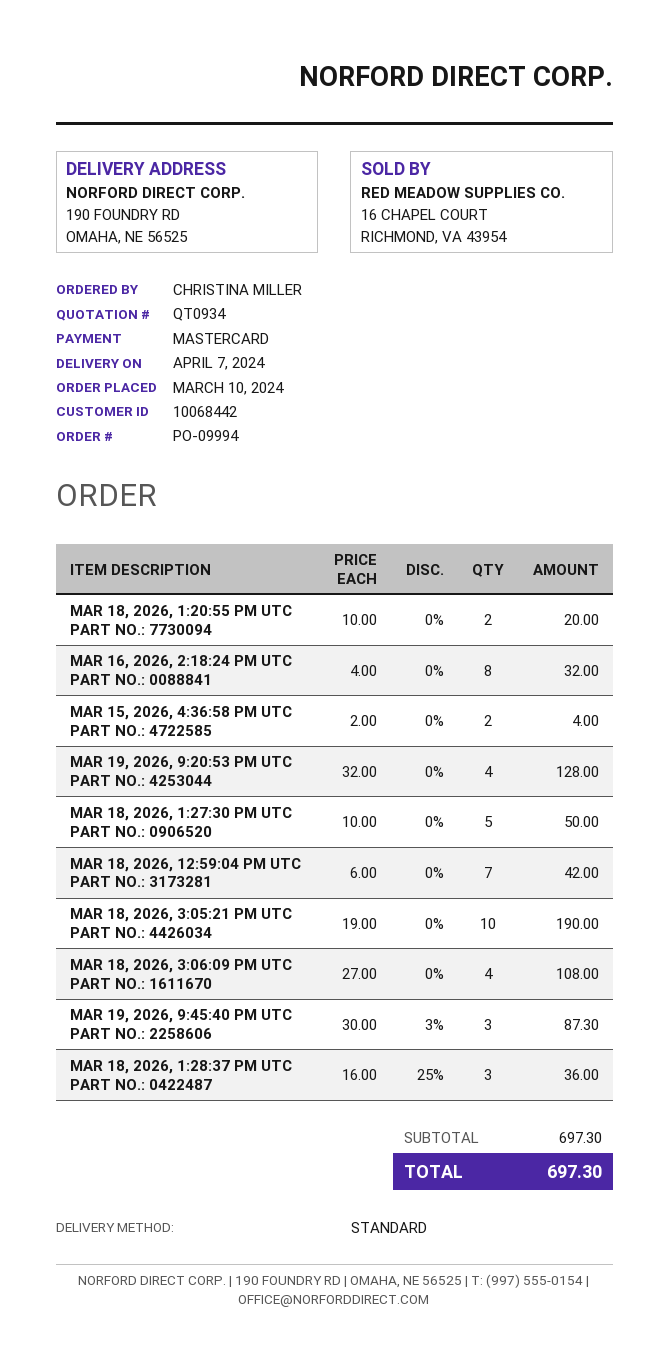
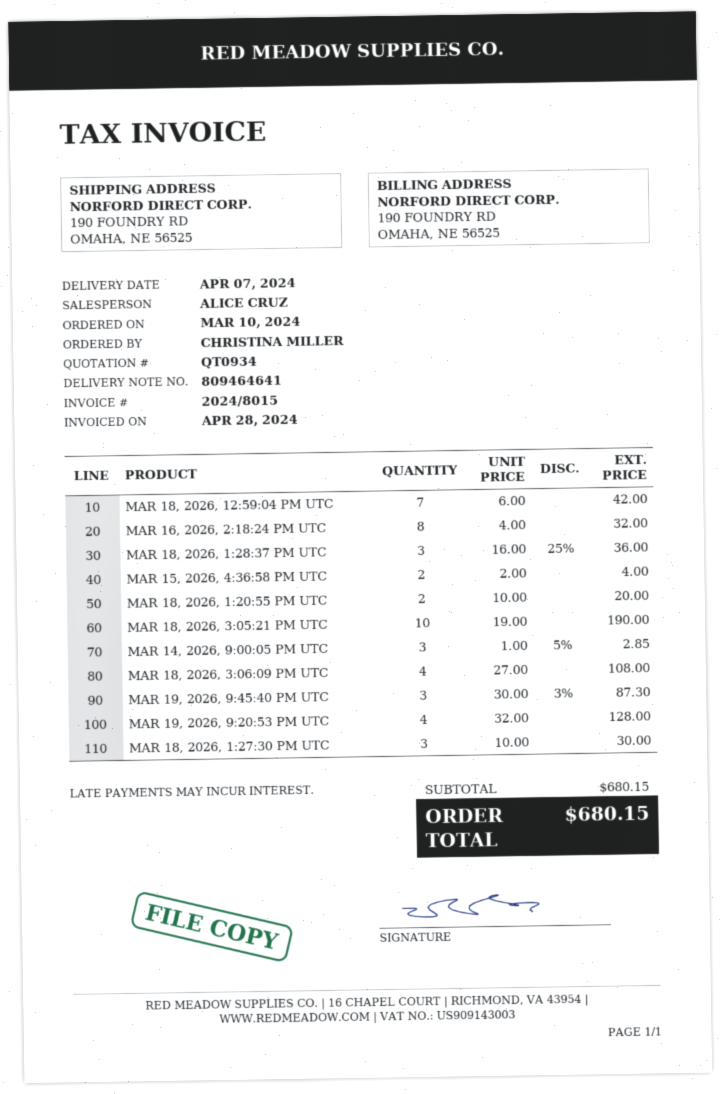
MAR 18, 2026, 1:27:30 PM UTC: 5 x 10.00 = 50.00 -> 3 x 10.00 = 30.00
MAR 14, 2026, 9:00:05 PM UTC: none -> 3 x 1.00 - 5% = 2.85
subtotal: 697.30 -> 680.15
total: 697.30 -> 680.15

